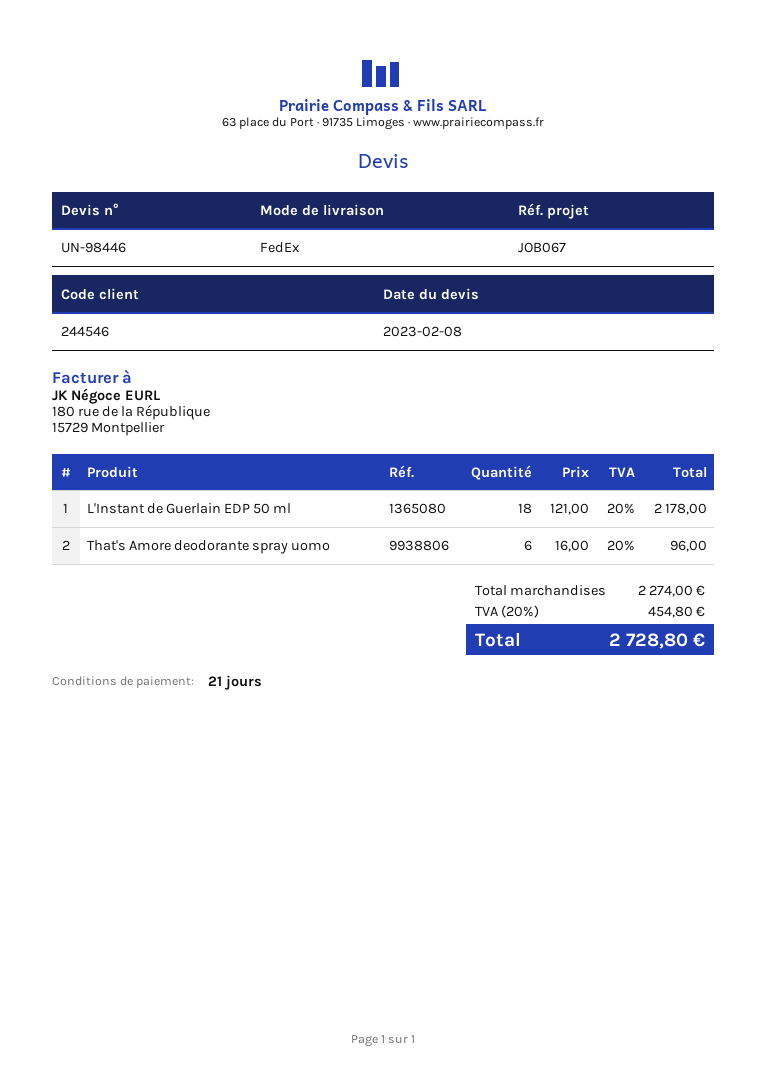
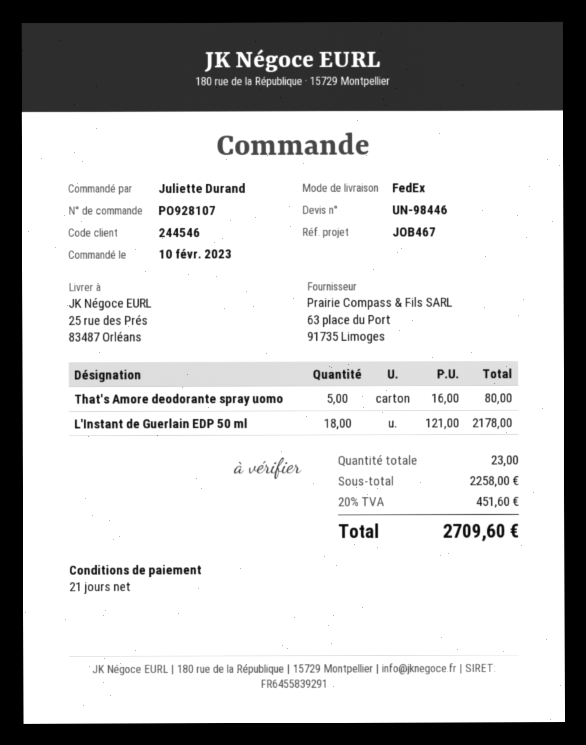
reference: JOB067 -> JOB467
That's Amore deodorante spray uomo: 6 x 16.00 = 96.00 -> 5 x 16.00 = 80.00
subtotal: 2274.00 -> 2258.00
tax: 20% = 454.80 -> 20% = 451.60
total: 2728.80 -> 2709.60

